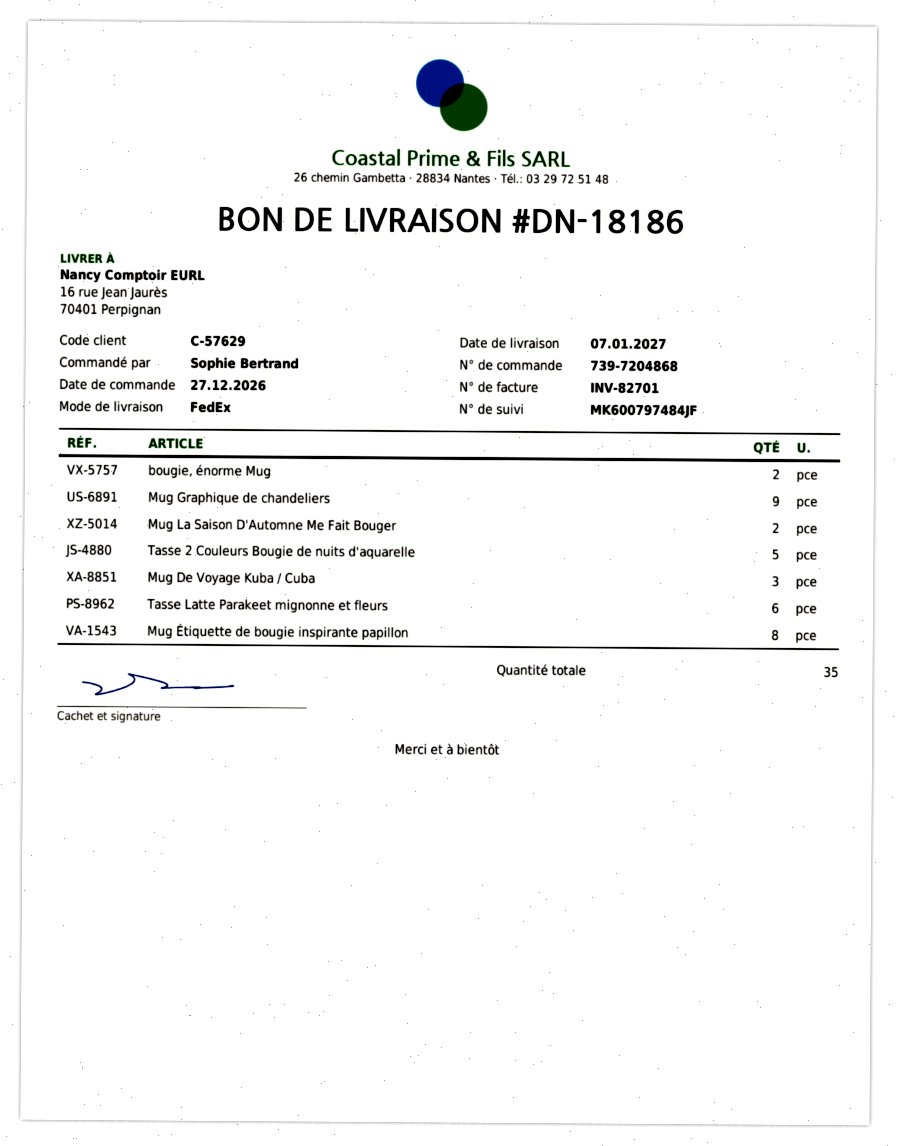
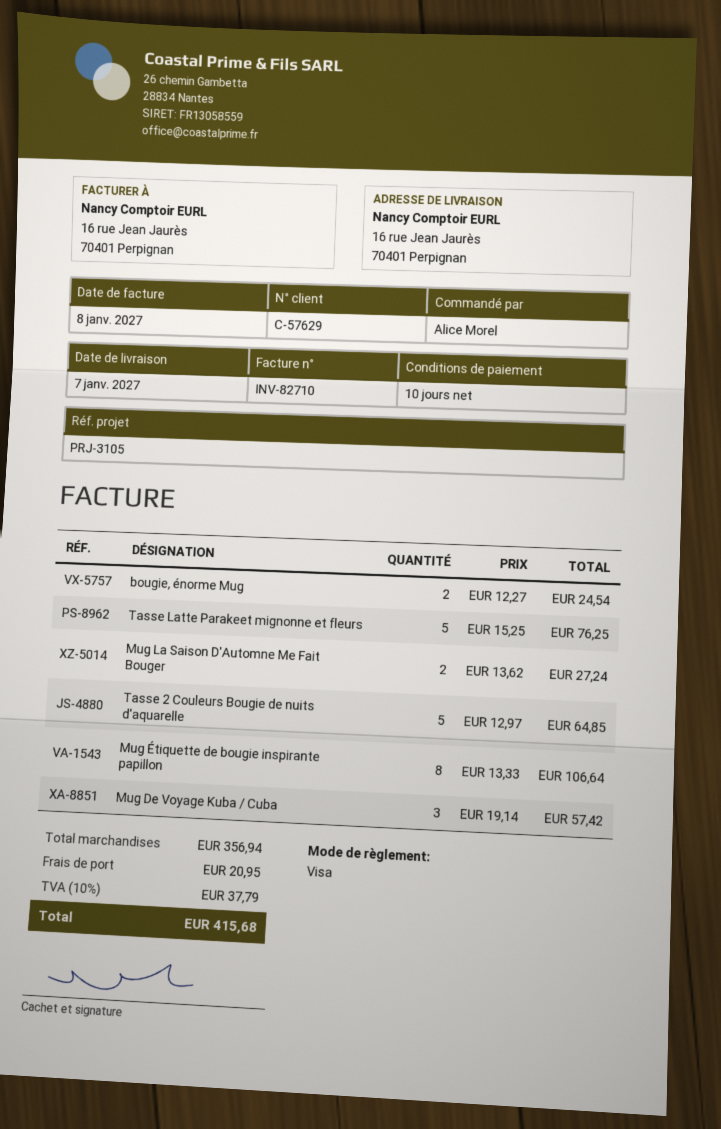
invoice number: INV-82701 -> INV-82710
ordered by: Sophie Bertrand -> Alice Morel
Mug Graphique de chandeliers: 9 -> none
Tasse Latte Parakeet mignonne et fleurs: 6 -> 5

